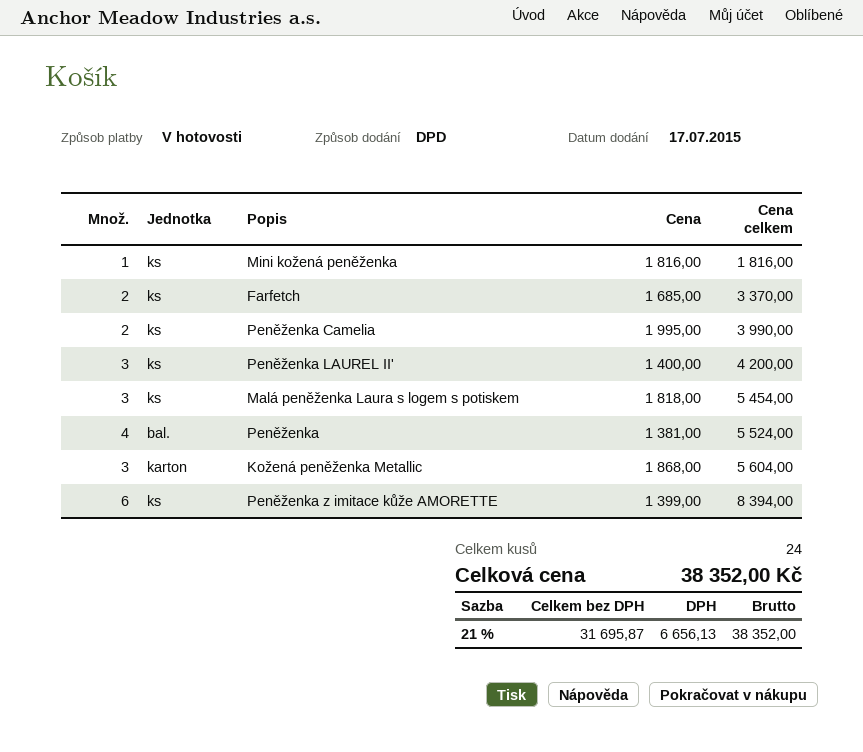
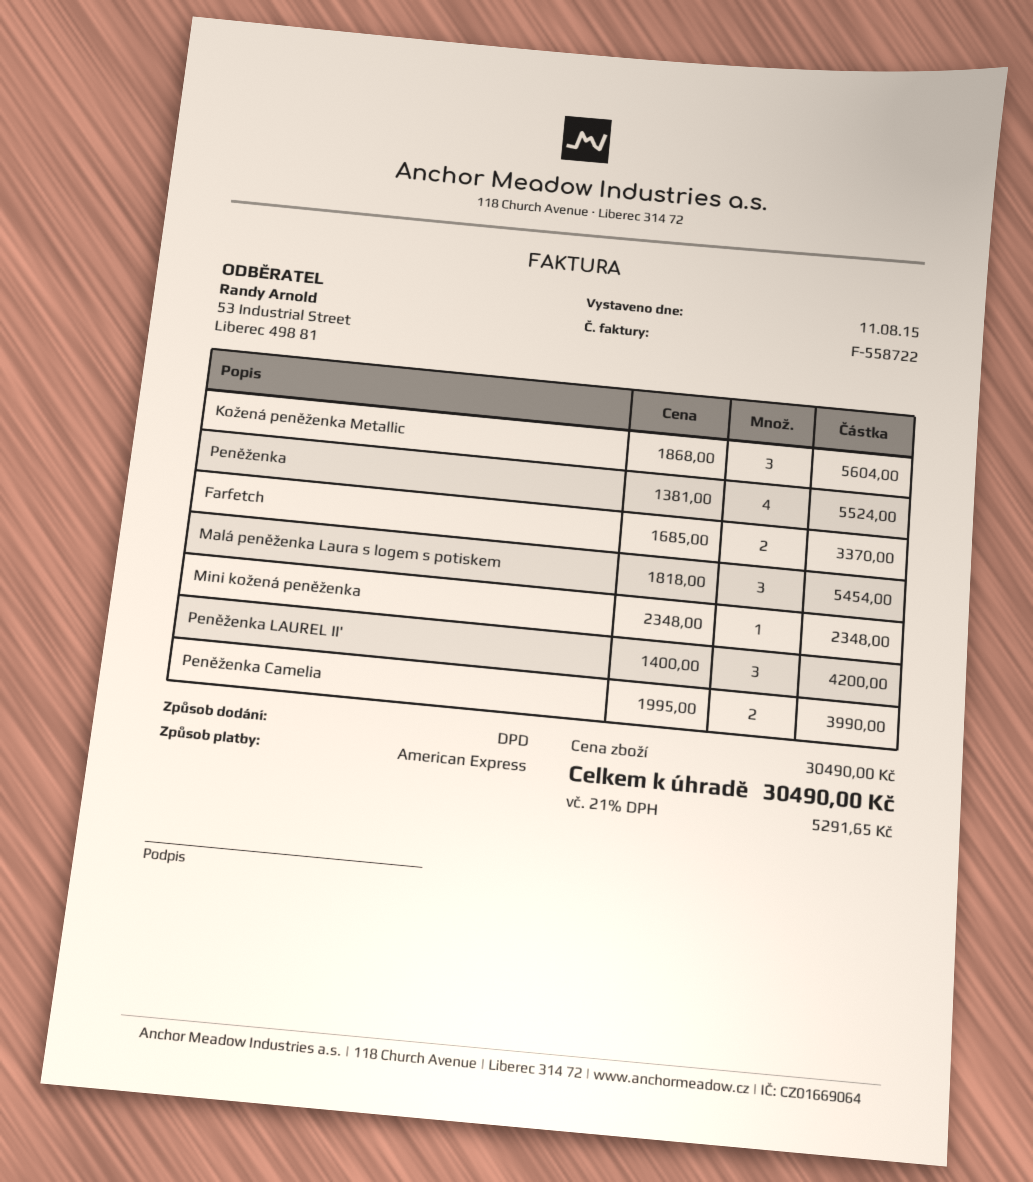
payment method: cash -> American Express
Mini kožená peněženka: 1 x 1816.00 = 1816.00 -> 1 x 2348.00 = 2348.00
Peněženka z imitace kůže AMORETTE: 6 x 1399.00 = 8394.00 -> none
tax: 21% = 6656.13 -> 21% = 5291.65
total: 38352.00 -> 30490.00

